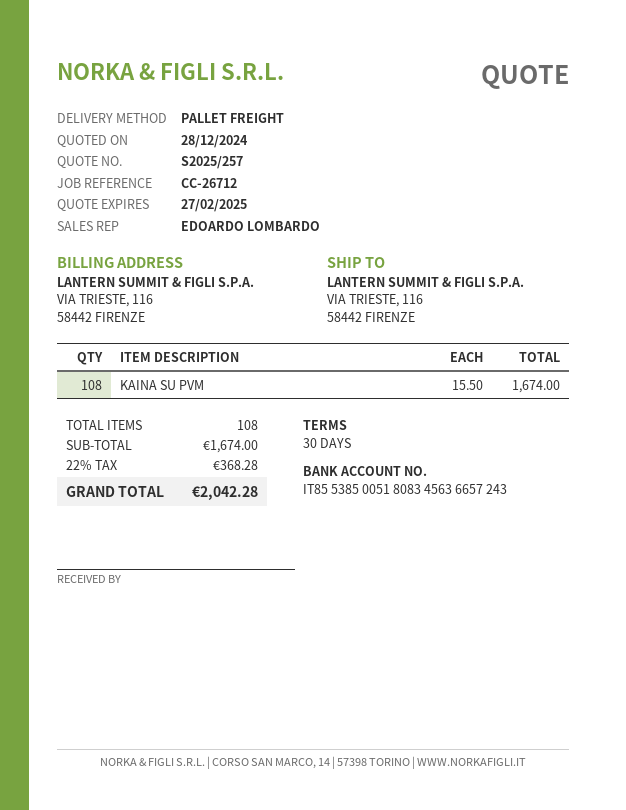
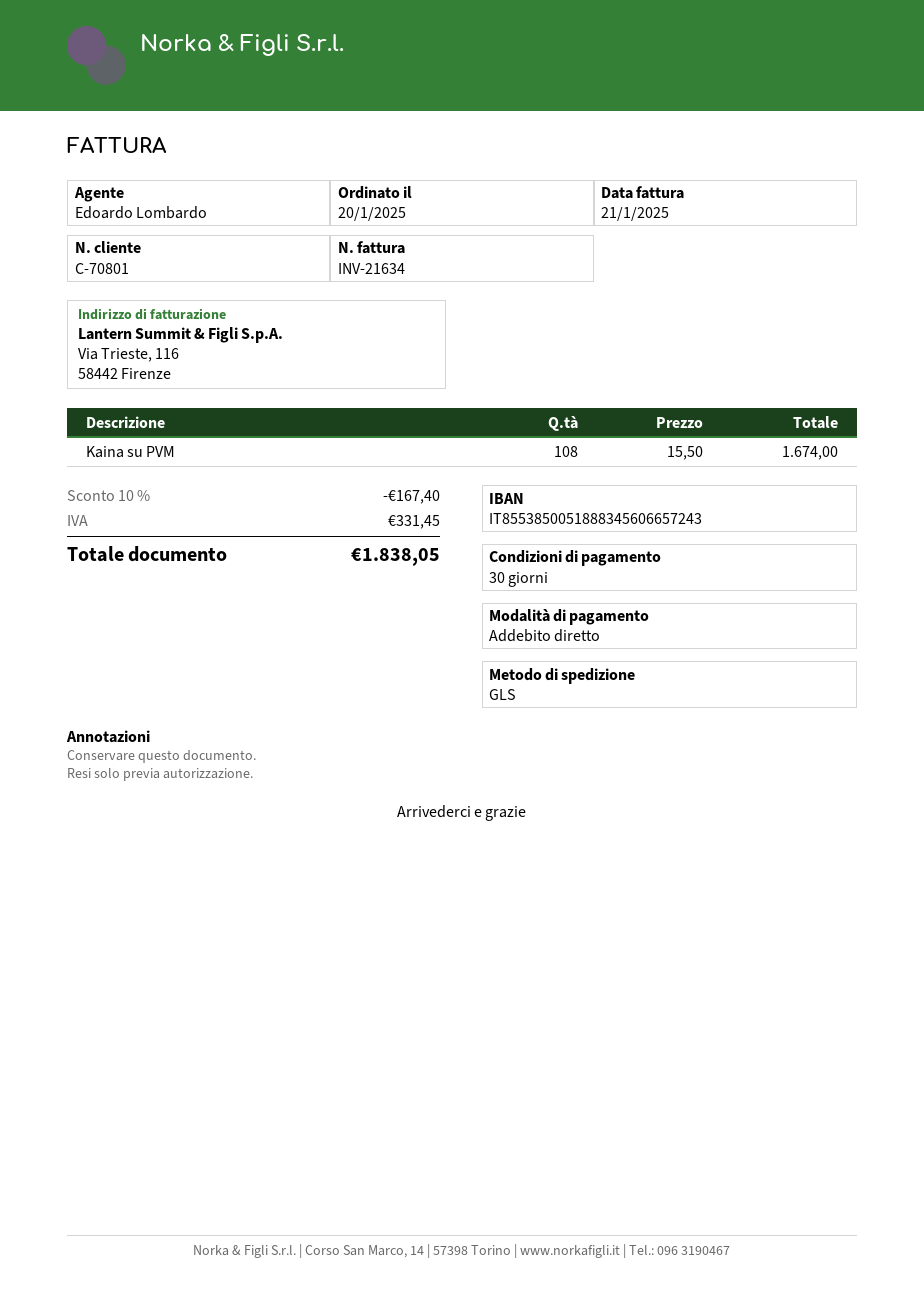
bank account: IT8553850051808345636657243 -> IT8553850051888345606657243
shipping method: pallet freight -> GLS
discount: none -> 10% = 167.40
tax: 368.28 -> 331.45
total: 2042.28 -> 1838.05

